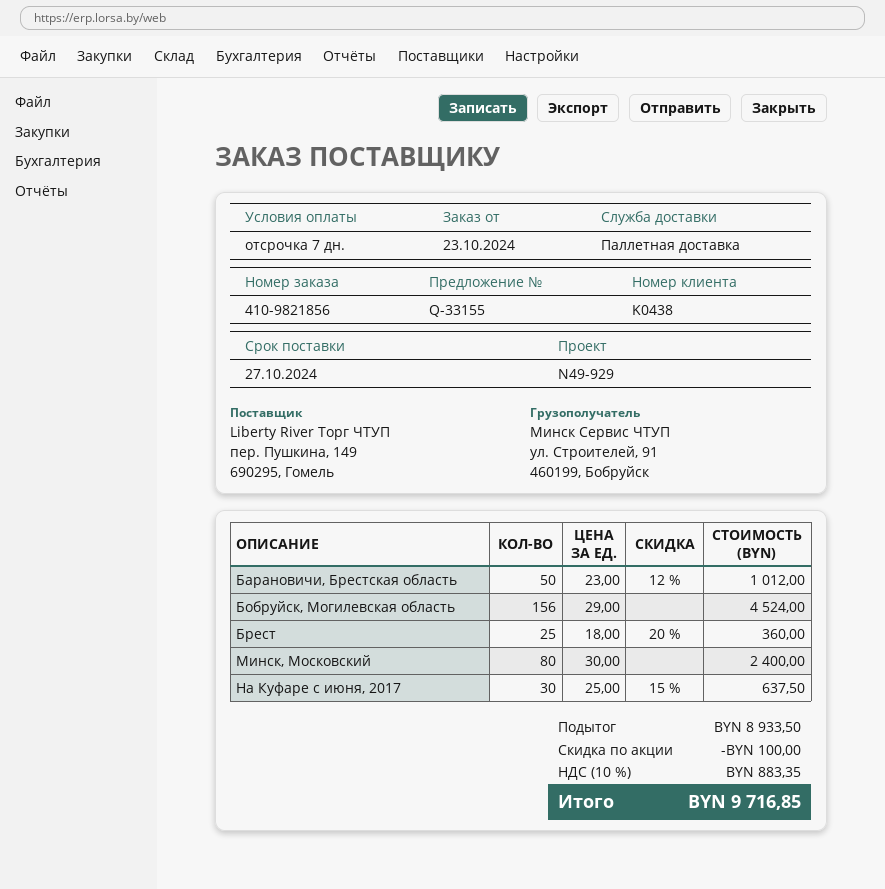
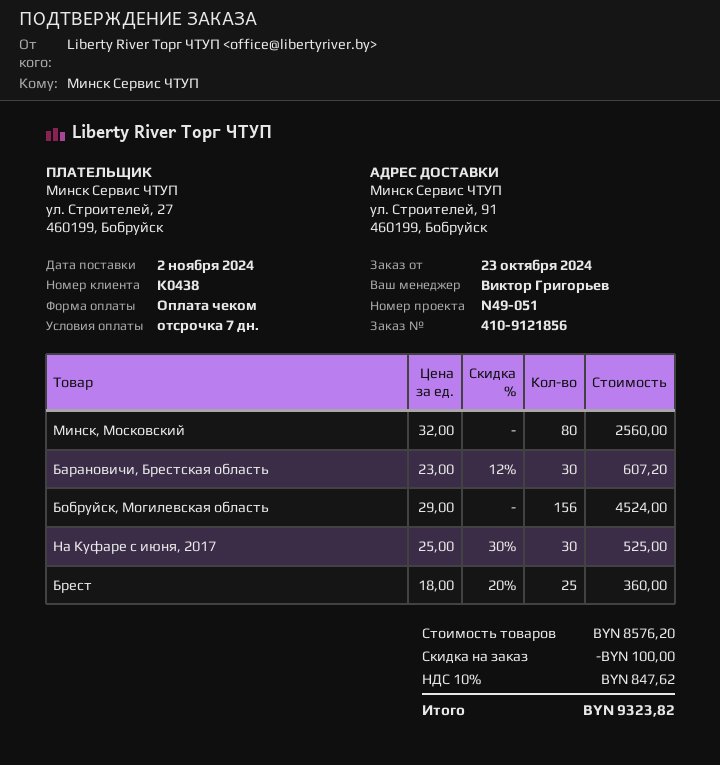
order number: 410-9821856 -> 410-9121856
delivery date: 2024-10-27 -> 2024-11-02
reference: N49-929 -> N49-051
Барановичи, Брестская область: 50 x 23.00 - 12% = 1012.00 -> 30 x 23.00 - 12% = 607.20
Минск, Московский: 80 x 30.00 = 2400.00 -> 80 x 32.00 = 2560.00
На Куфаре с июня, 2017: 30 x 25.00 - 15% = 637.50 -> 30 x 25.00 - 30% = 525.00
subtotal: 8933.50 -> 8576.20
tax: 10% = 883.35 -> 10% = 847.62
total: 9716.85 -> 9323.82

